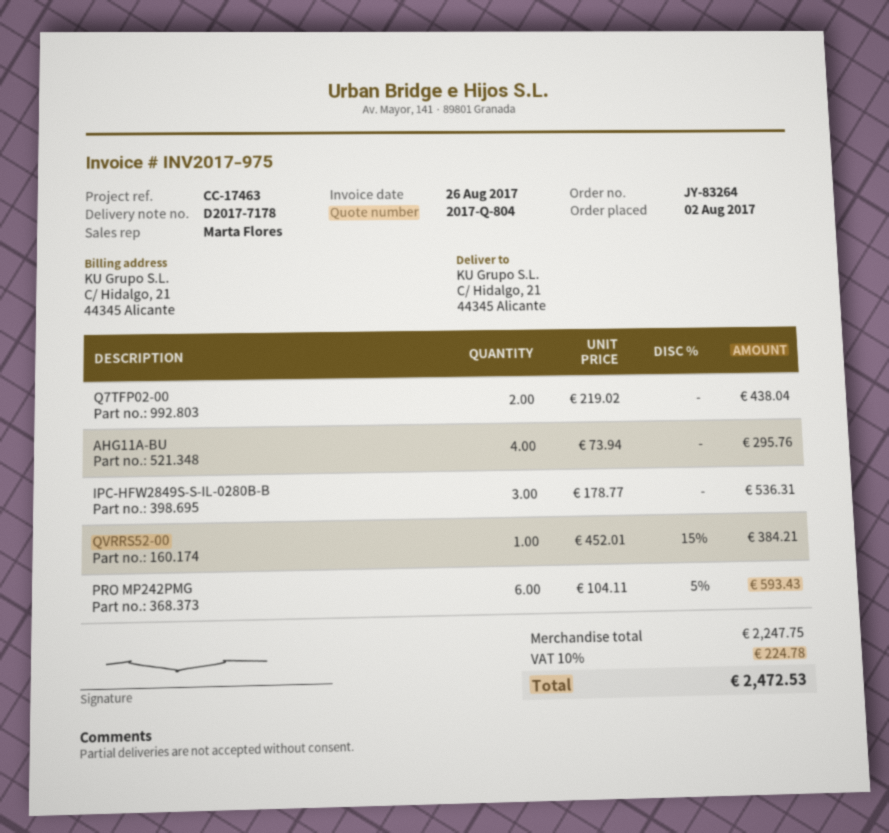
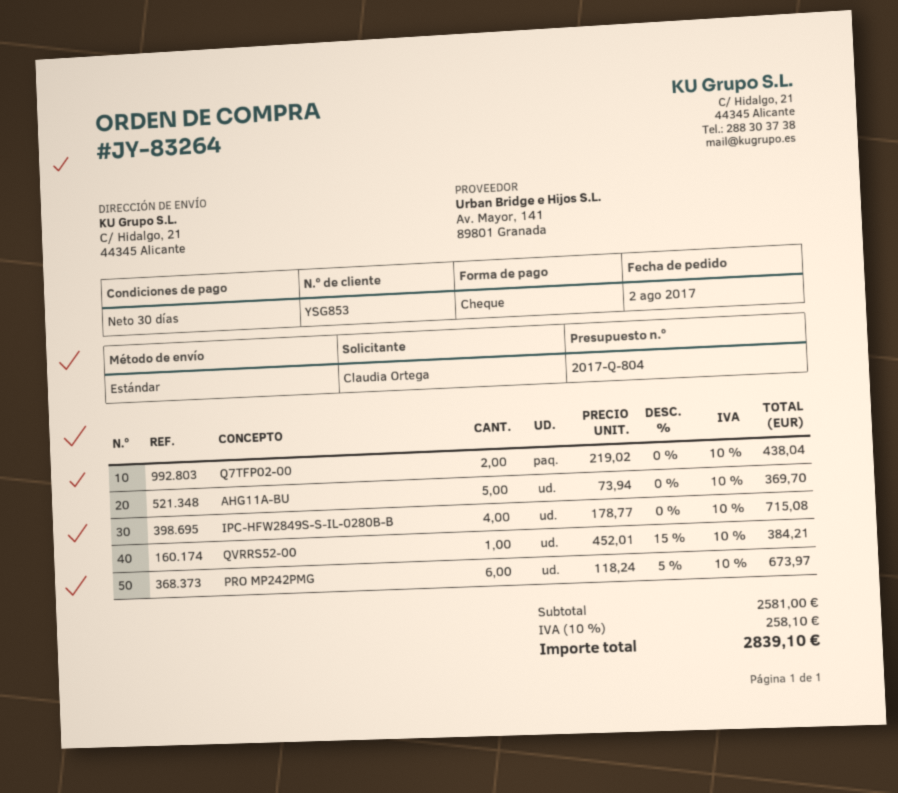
AHG11A-BU: 4 x 73.94 = 295.76 -> 5 x 73.94 = 369.70
IPC-HFW2849S-S-IL-0280B-B: 3 x 178.77 = 536.31 -> 4 x 178.77 = 715.08
PRO MP242PMG: 6 x 104.11 - 5% = 593.43 -> 6 x 118.24 - 5% = 673.97
subtotal: 2247.75 -> 2581.00
tax: 10% = 224.78 -> 10% = 258.10
total: 2472.53 -> 2839.10

